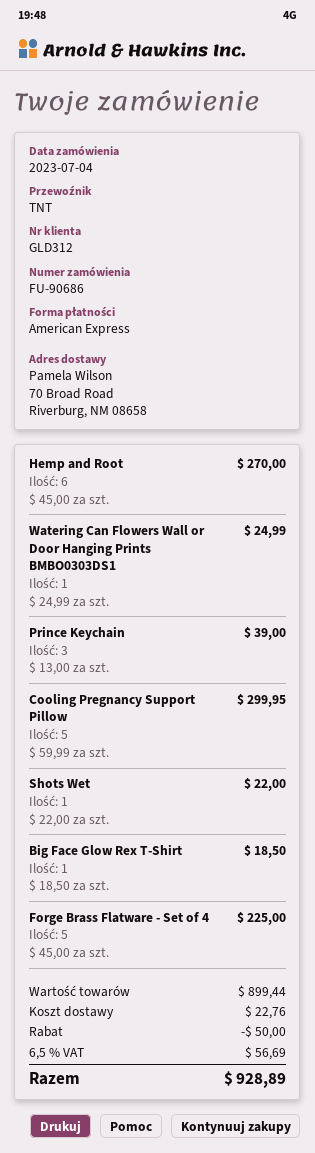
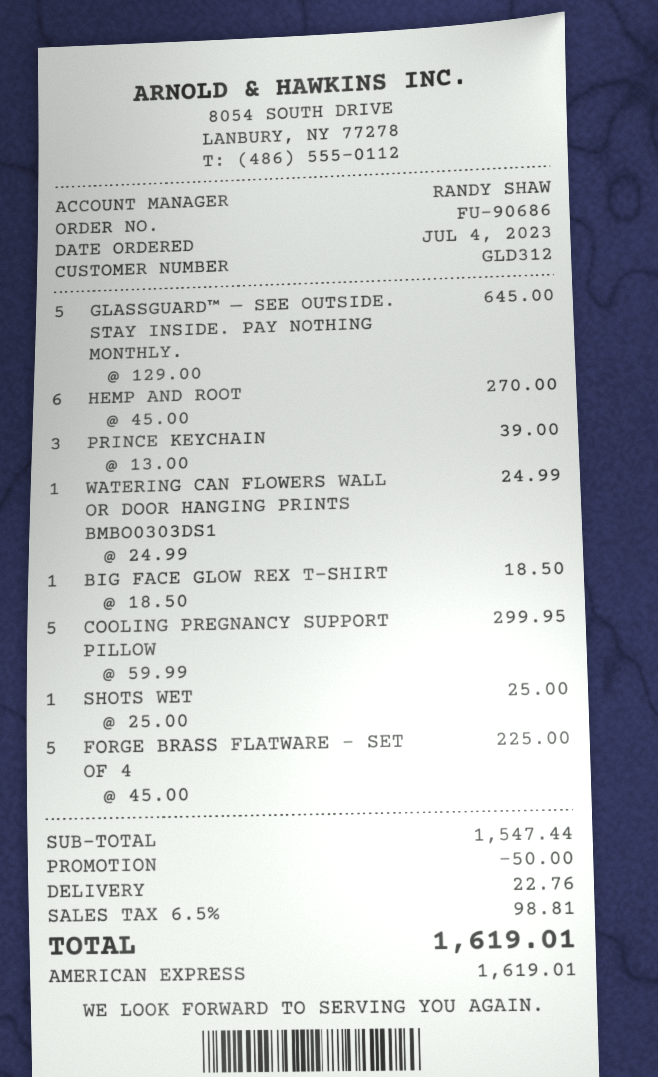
Shots Wet: 1 x 22.00 = 22.00 -> 1 x 25.00 = 25.00
GLASSGUARD™ — SEE OUTSIDE. STAY INSIDE. PAY NOTHING MONTHLY.: none -> 5 x 129.00 = 645.00
subtotal: 899.44 -> 1547.44
tax: 6.5% = 56.69 -> 6.5% = 98.81
total: 928.89 -> 1619.01

